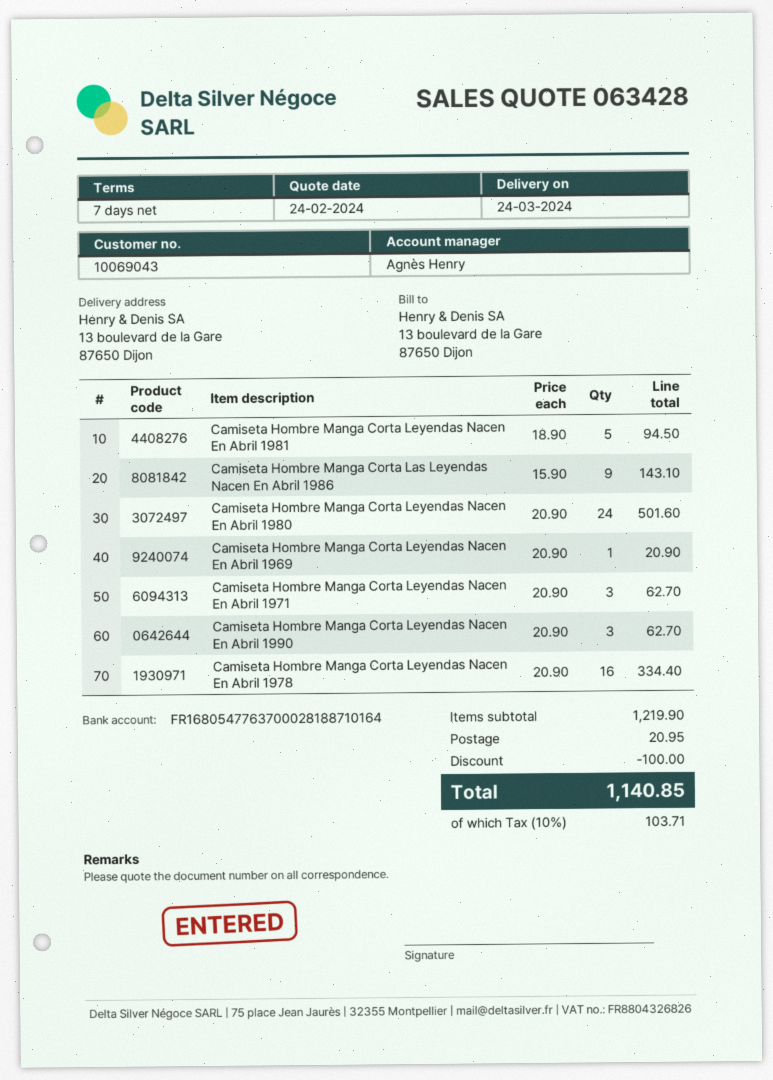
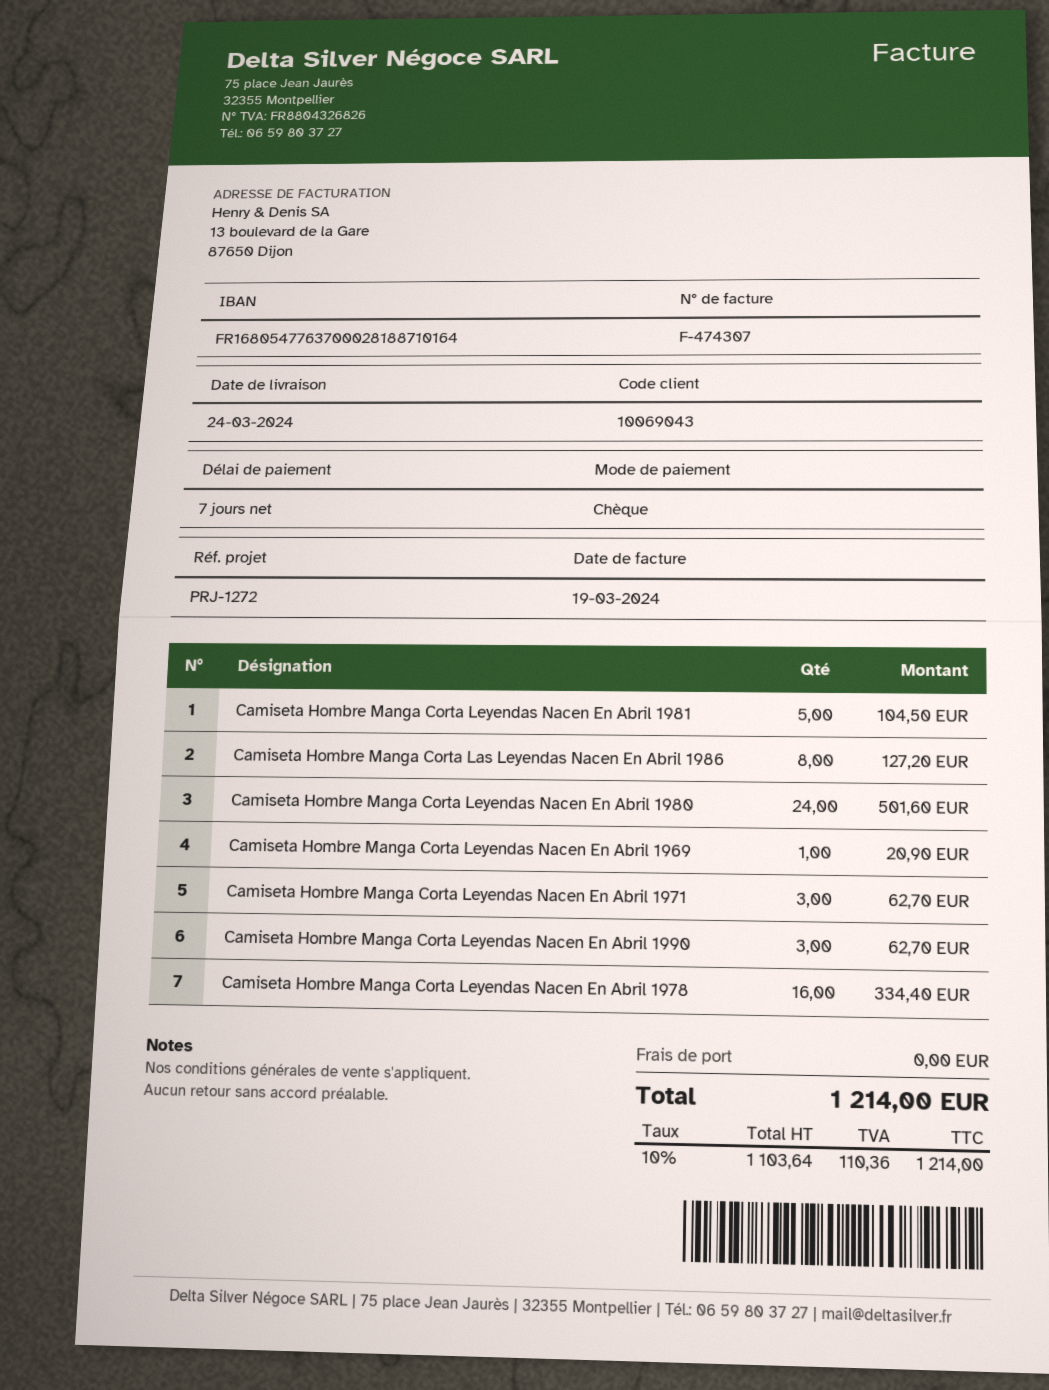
Camiseta Hombre Manga Corta Leyendas Nacen En Abril 1981: 5 for 94.50 -> 5 for 104.50
Camiseta Hombre Manga Corta Las Leyendas Nacen En Abril 1986: 9 for 143.10 -> 8 for 127.20
discount: 100.00 -> none
shipping: 20.95 -> 0.00
tax: 10% = 103.71 -> 10% = 110.36
total: 1140.85 -> 1214.00

